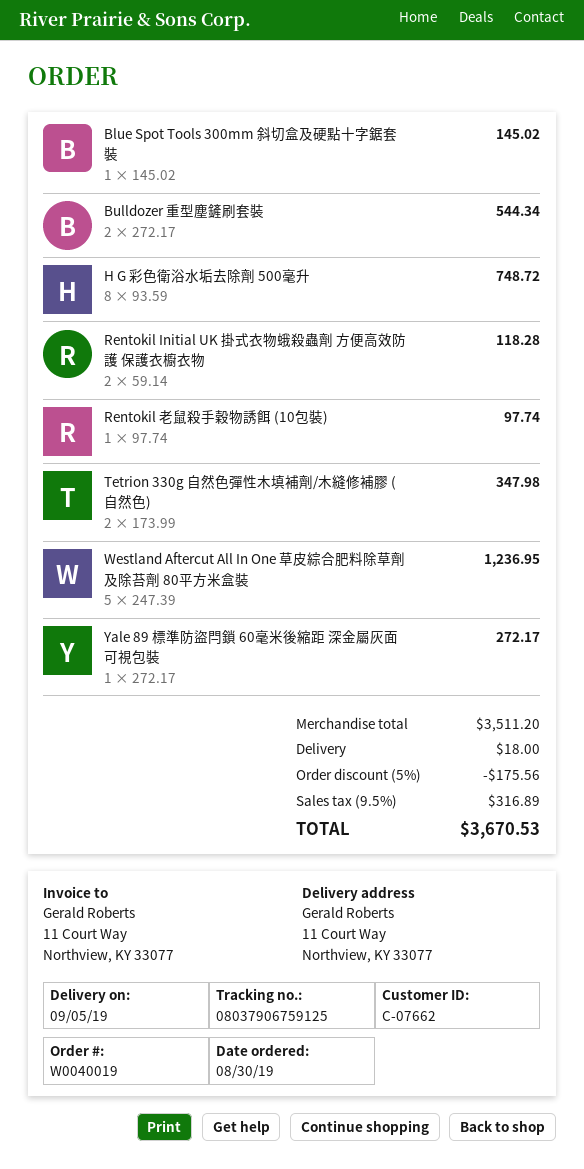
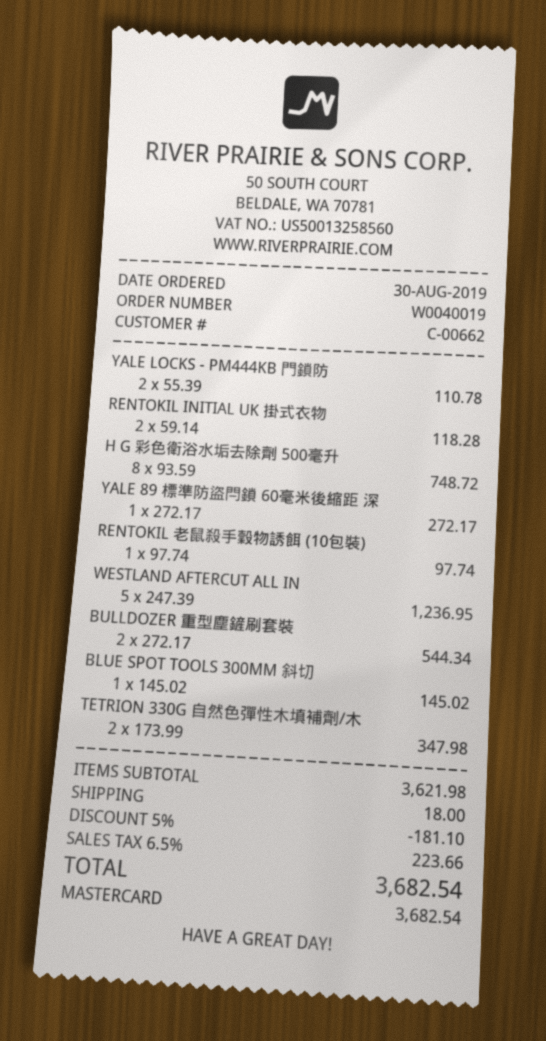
customer number: C-07662 -> C-00662
YALE LOCKS - PM444KB 門鎖防: none -> 2 x 55.39 = 110.78
subtotal: 3511.20 -> 3621.98
discount: 5% = 175.56 -> 5% = 181.10
tax: 9.5% = 316.89 -> 6.5% = 223.66
total: 3670.53 -> 3682.54

